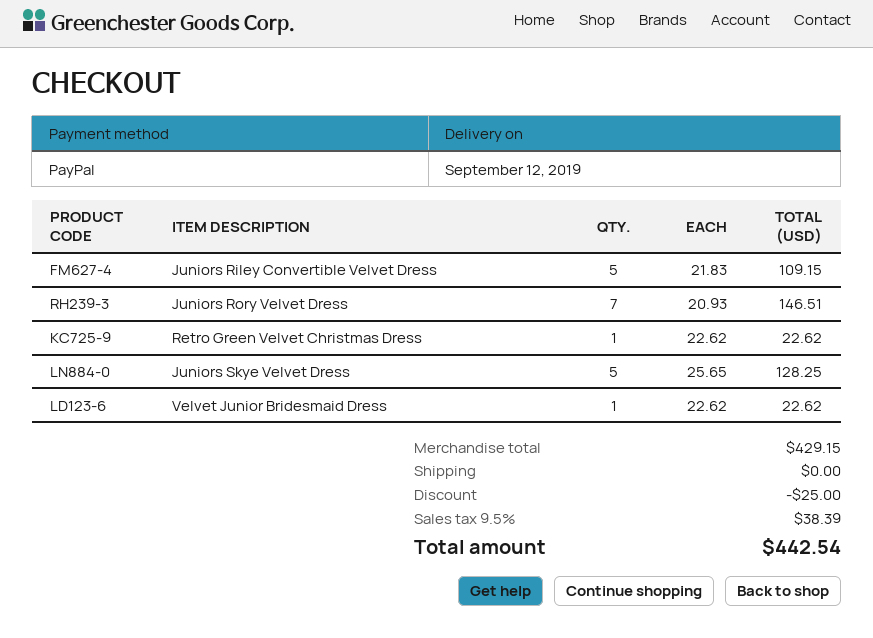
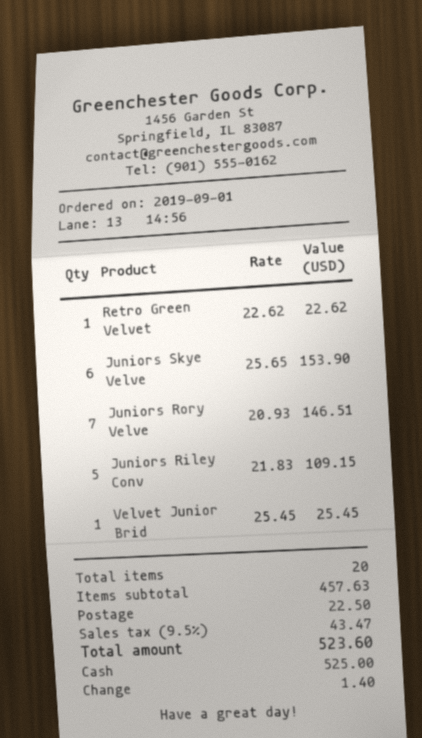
payment method: PayPal -> cash
Juniors Skye Velvet Dress: 5 x 25.65 = 128.25 -> 6 x 25.65 = 153.90
Velvet Junior Bridesmaid Dress: 1 x 22.62 = 22.62 -> 1 x 25.45 = 25.45
subtotal: 429.15 -> 457.63
discount: 25.00 -> none
shipping: 0.00 -> 22.50
tax: 9.5% = 38.39 -> 9.5% = 43.47
total: 442.54 -> 523.60

